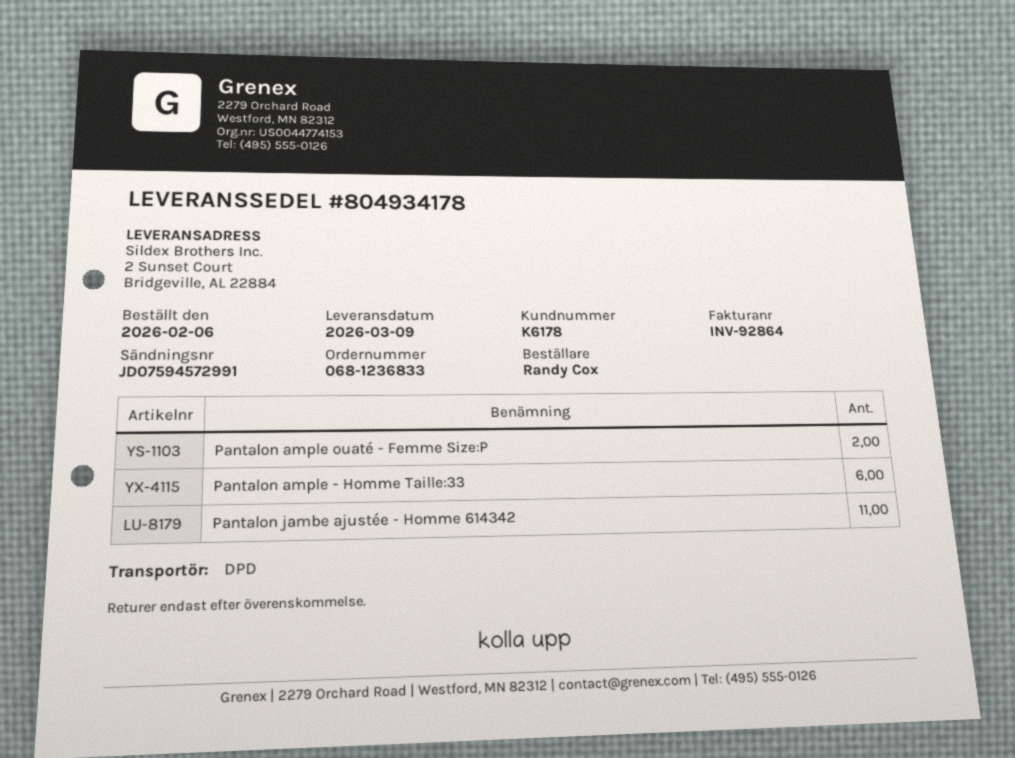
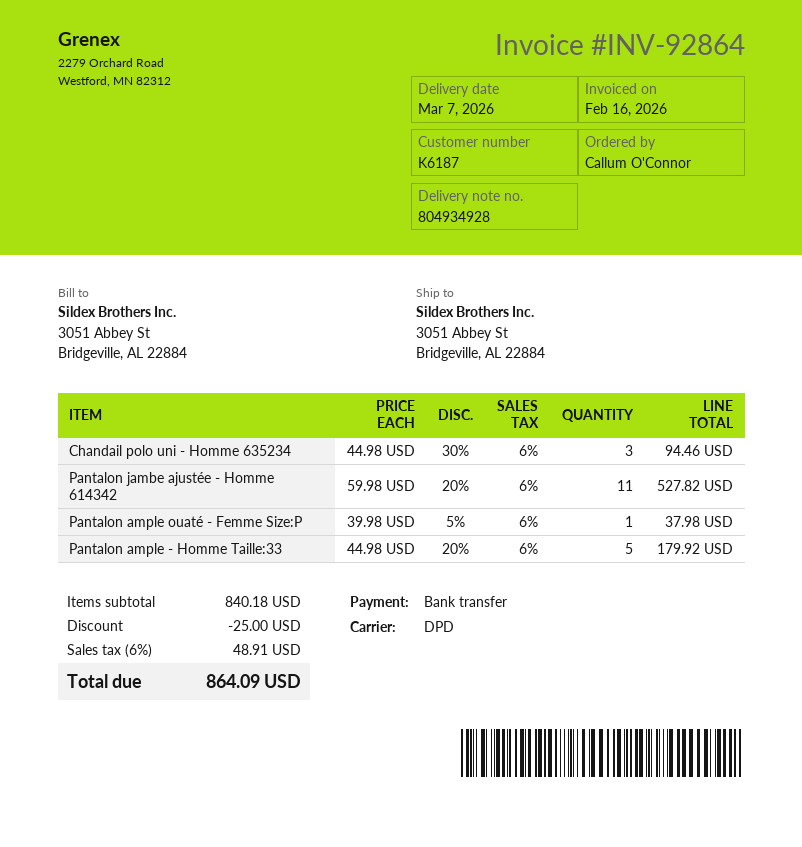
delivery note number: 804934178 -> 804934928
delivery date: 2026-03-09 -> 2026-03-07
customer number: K6178 -> K6187
ordered by: Randy Cox -> Callum O'Connor
ship to: 2 Sunset Court, Bridgeville, AL 22884 -> 3051 Abbey St, Bridgeville, AL 22884
Pantalon ample ouaté - Femme Size:P: 2 -> 1
Pantalon ample - Homme Taille:33: 6 -> 5
Chandail polo uni - Homme 635234: none -> 3

